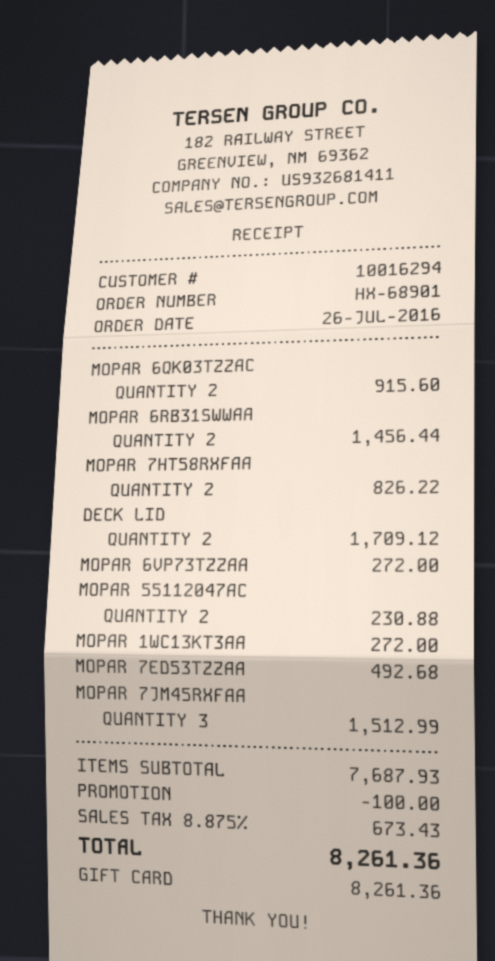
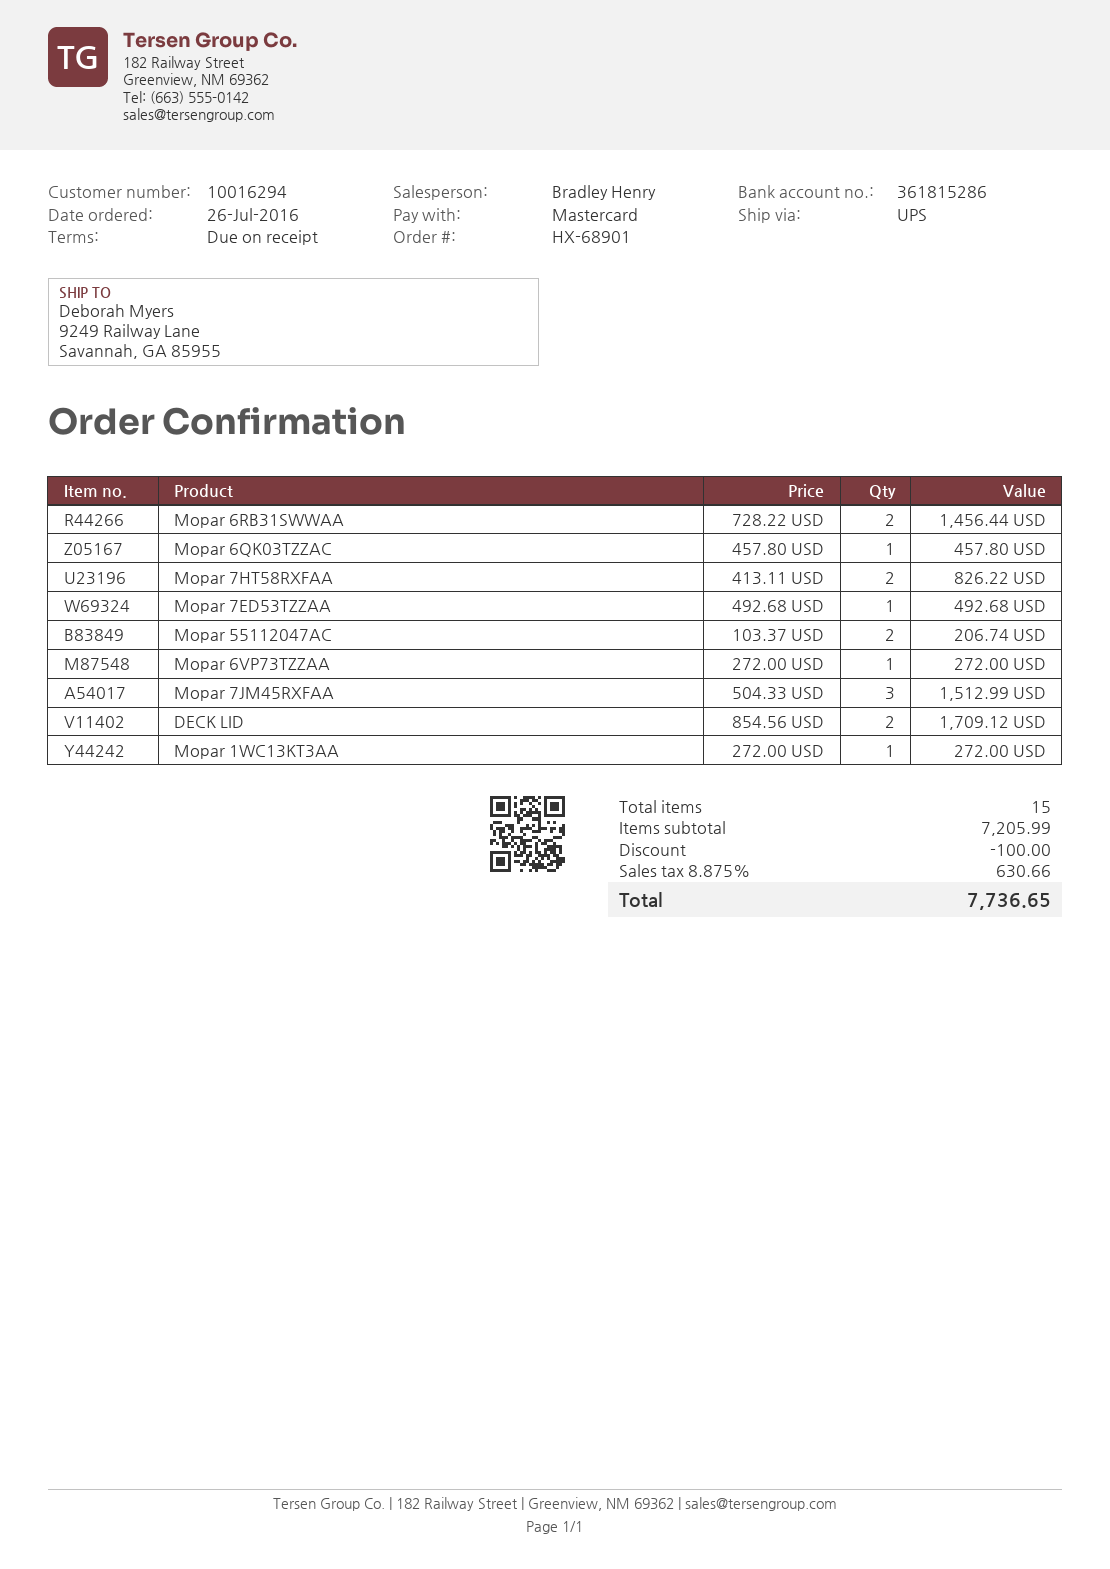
payment method: gift card -> Mastercard
MOPAR 6QK03TZZAC: 2 for 915.60 -> 1 for 457.80
MOPAR 55112047AC: 2 for 230.88 -> 2 for 206.74
subtotal: 7687.93 -> 7205.99
tax: 8.875% = 673.43 -> 8.875% = 630.66
total: 8261.36 -> 7736.65

